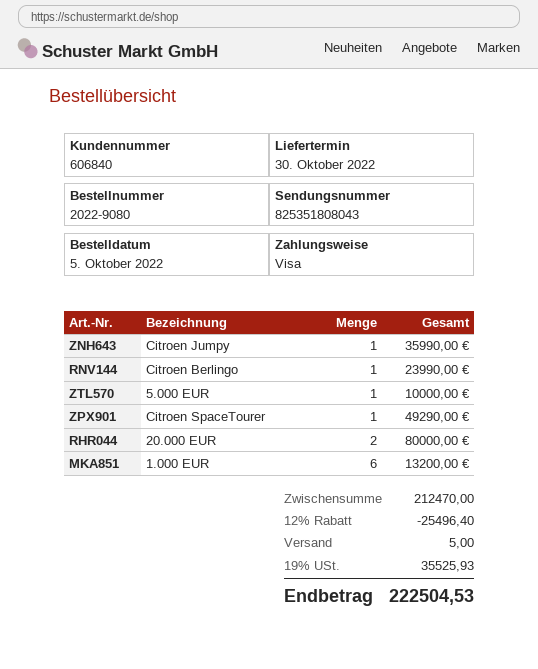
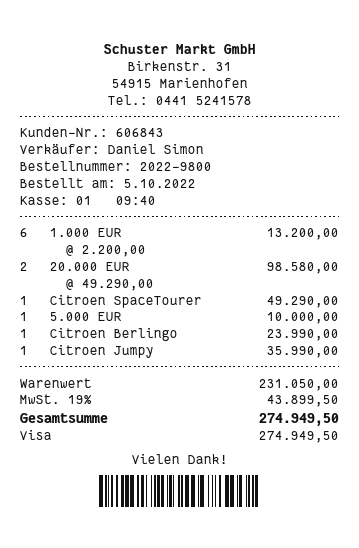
order number: 2022-9080 -> 2022-9800
customer number: 606840 -> 606843
20.000 EUR: 2 for 80000.00 -> 2 for 98580.00
subtotal: 212470.00 -> 231050.00
discount: 12% = 25496.40 -> none
shipping: 5.00 -> none
tax: 19% = 35525.93 -> 19% = 43899.50
total: 222504.53 -> 274949.50

